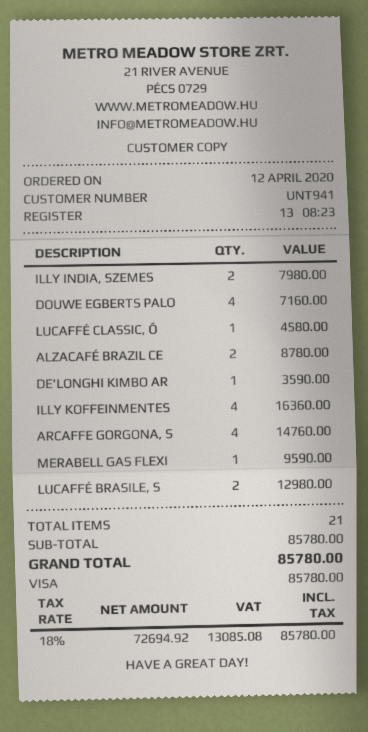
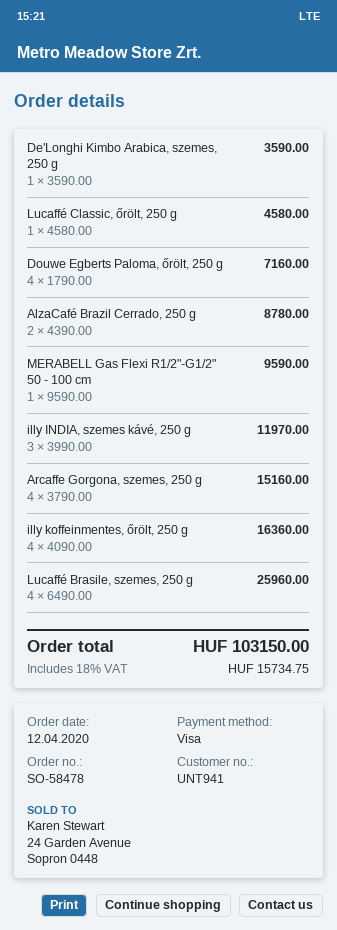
ILLY INDIA, SZEMES: 2 for 7980.00 -> 3 for 11970.00
ARCAFFE GORGONA, S: 4 for 14760.00 -> 4 for 15160.00
LUCAFFÉ BRASILE, S: 2 for 12980.00 -> 4 for 25960.00
tax: 18% = 13085.08 -> 18% = 15734.75
total: 85780.00 -> 103150.00

